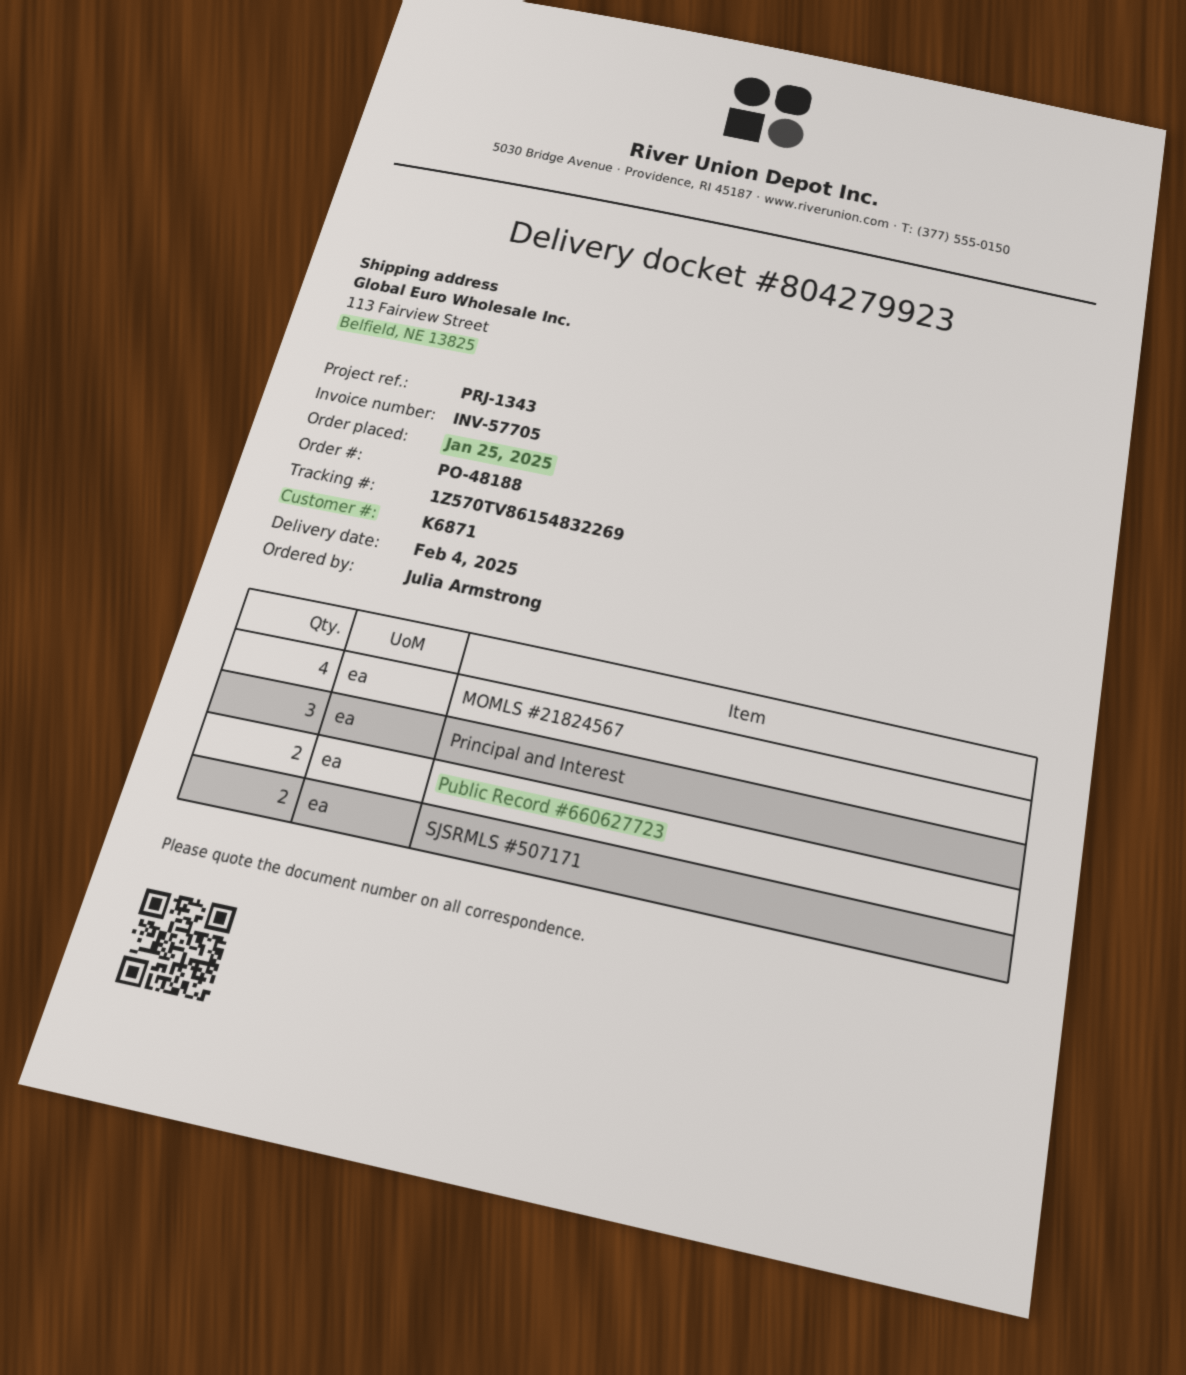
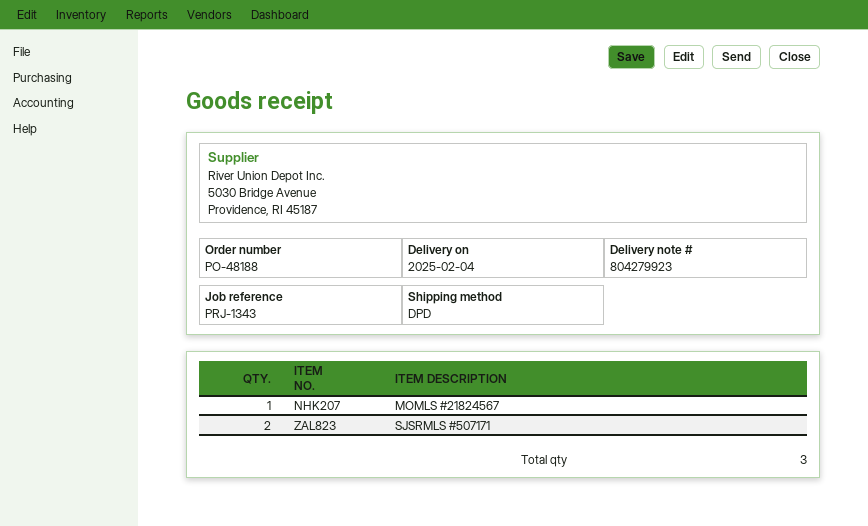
MOMLS #21824567: 4 -> 1
Principal and Interest: 3 -> none
Public Record #660627723: 2 -> none

